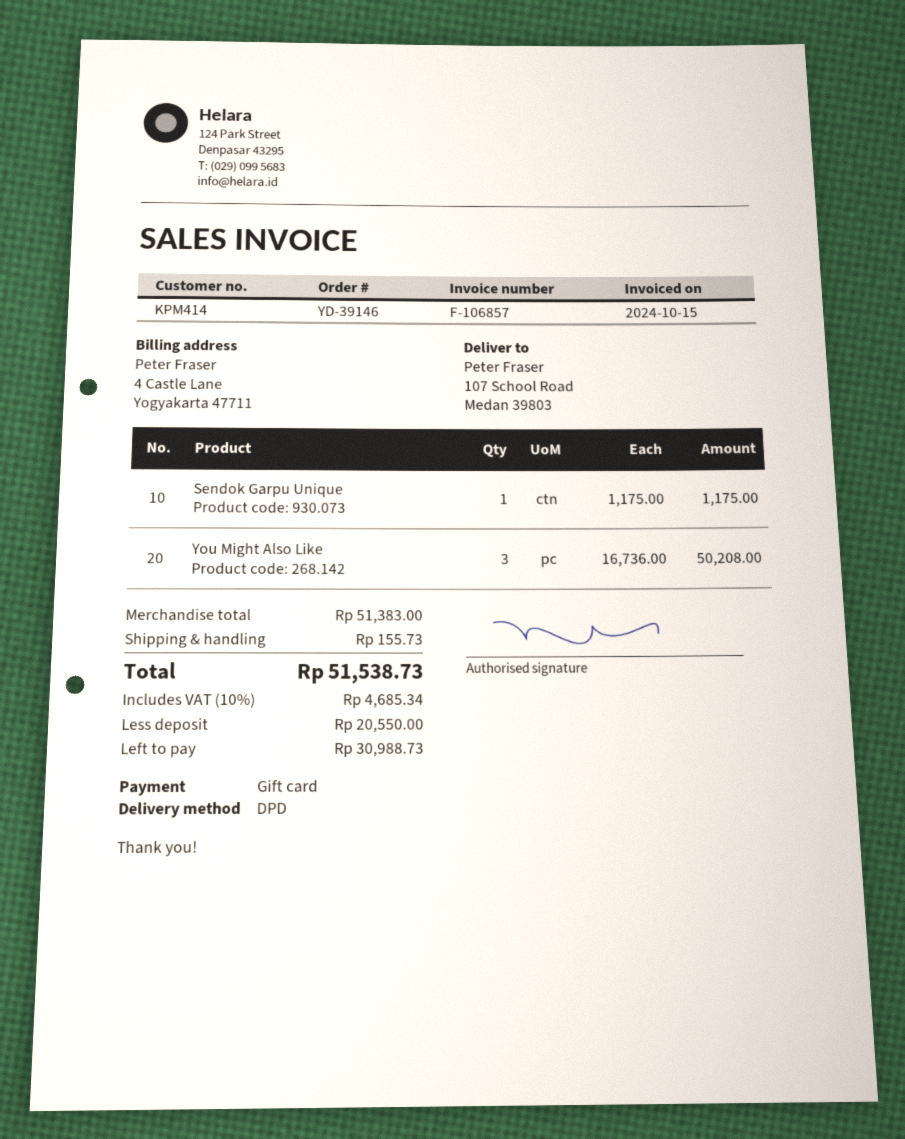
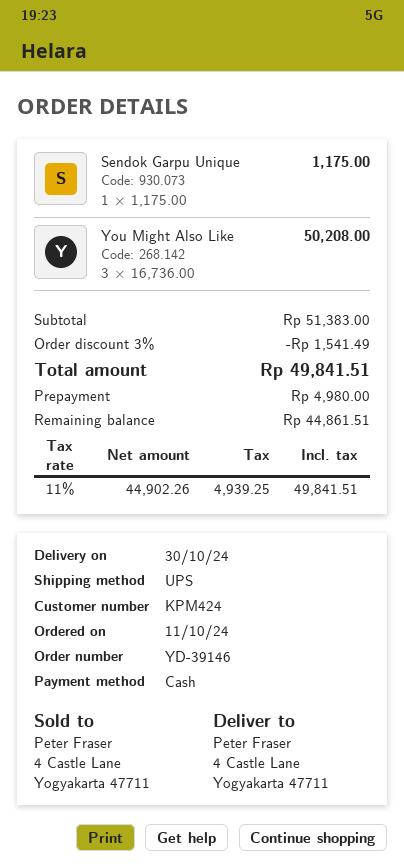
customer number: KPM414 -> KPM424
payment method: gift card -> cash
shipping method: DPD -> UPS
ship to: 107 School Road, Medan 39803 -> 4 Castle Lane, Yogyakarta 47711
discount: none -> 3% = 1541.49
shipping: 155.73 -> none
tax: 10% = 4685.34 -> 11% = 4939.25
total: 51538.73 -> 49841.51
deposit: 20550.00 -> 4980.00
balance: 30988.73 -> 44861.51

